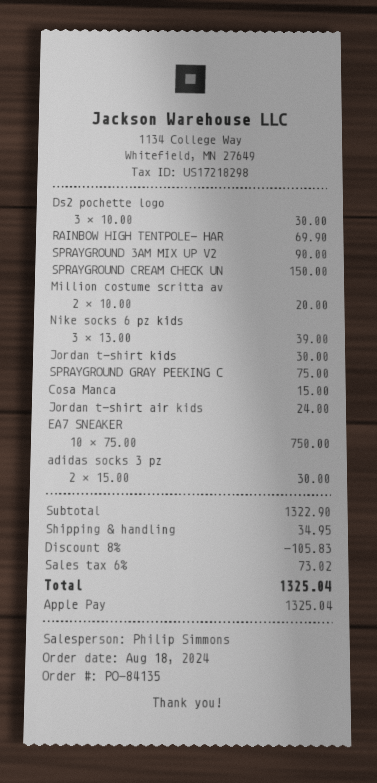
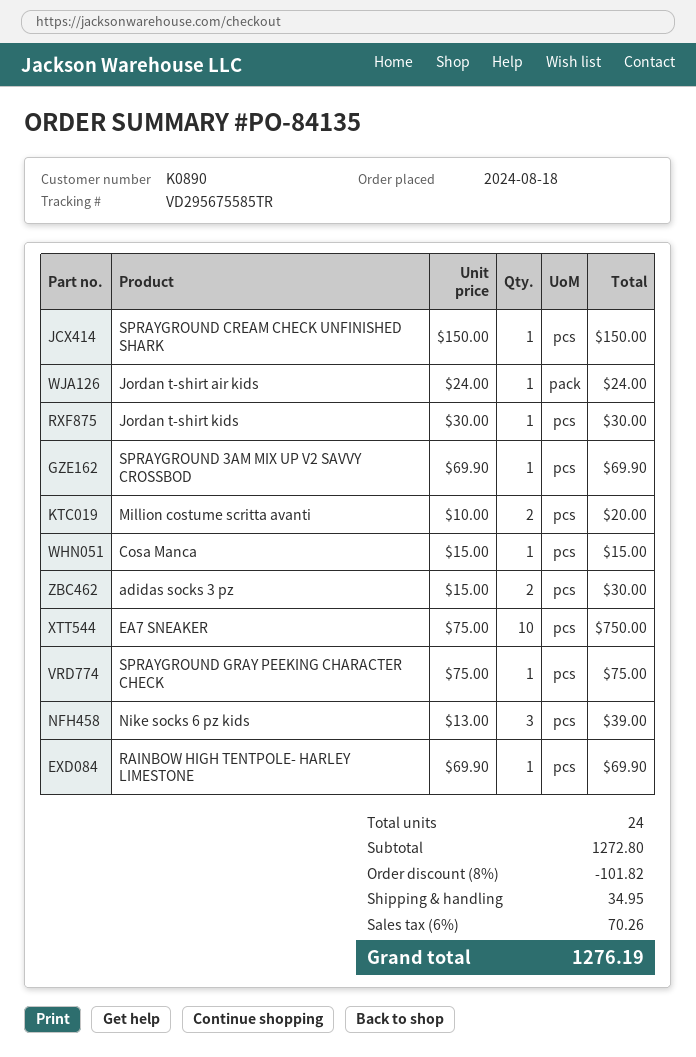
Ds2 pochette logo: 3 x 10.00 = 30.00 -> none
SPRAYGROUND 3AM MIX UP V2: 1 x 90.00 = 90.00 -> 1 x 69.90 = 69.90
subtotal: 1322.90 -> 1272.80
discount: 8% = 105.83 -> 8% = 101.82
tax: 6% = 73.02 -> 6% = 70.26
total: 1325.04 -> 1276.19

